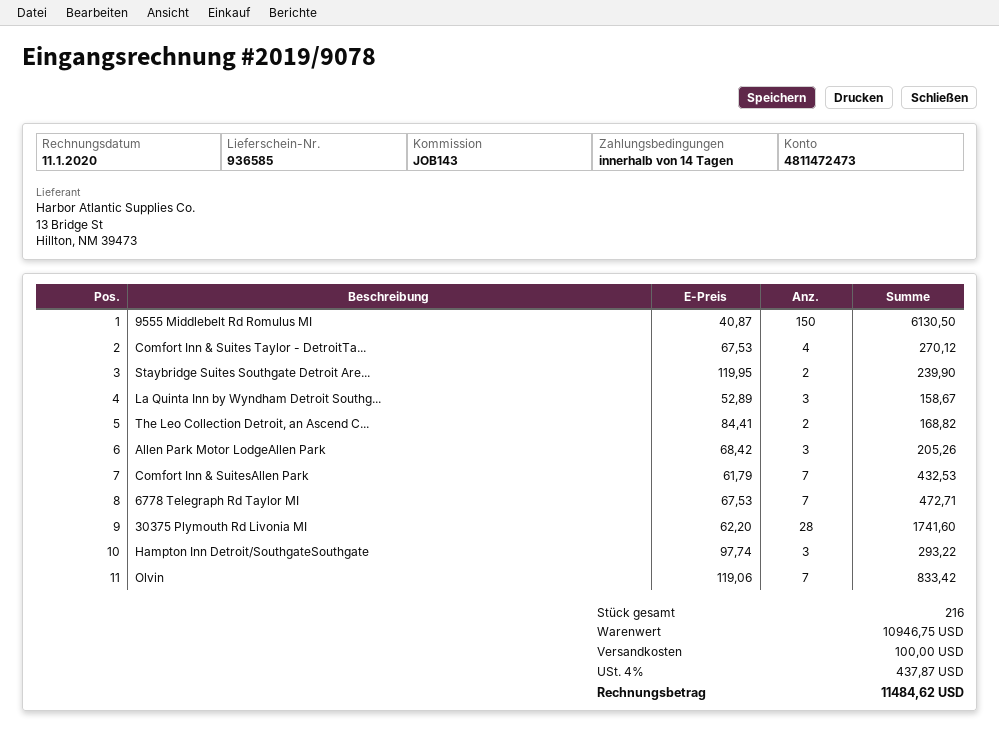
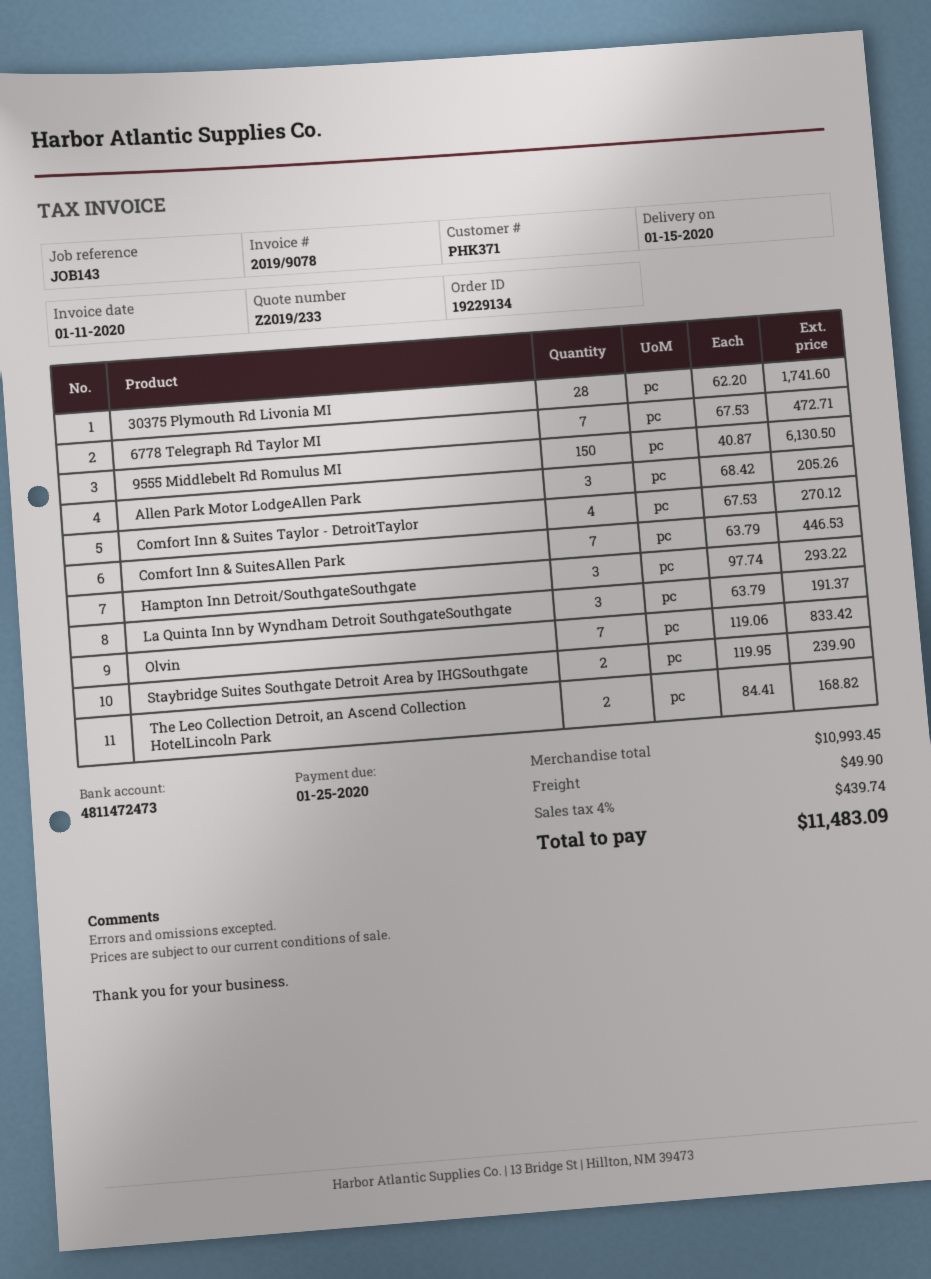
La Quinta Inn by Wyndham Detroit Southg...: 3 x 52.89 = 158.67 -> 3 x 63.79 = 191.37
Comfort Inn & SuitesAllen Park: 7 x 61.79 = 432.53 -> 7 x 63.79 = 446.53
subtotal: 10946.75 -> 10993.45
shipping: 100.00 -> 49.90
tax: 4% = 437.87 -> 4% = 439.74
total: 11484.62 -> 11483.09

